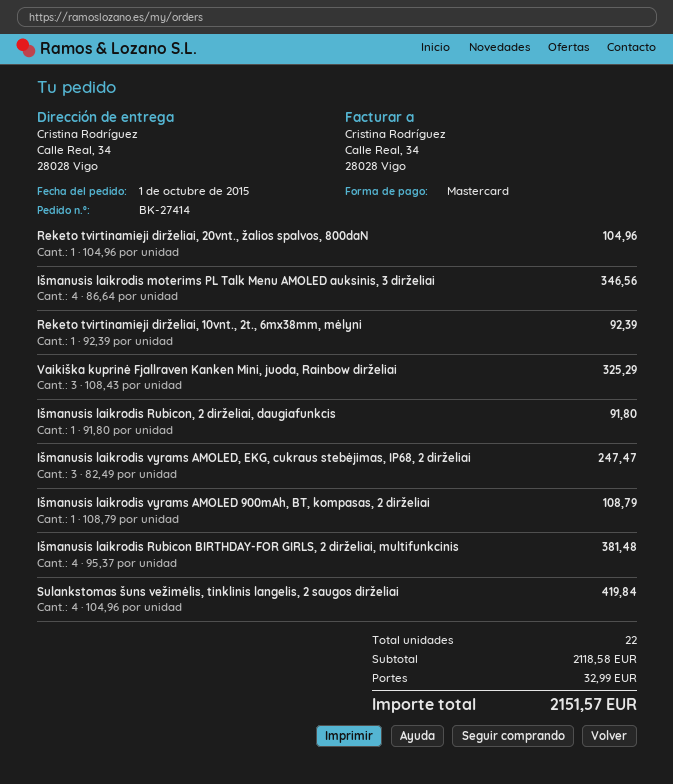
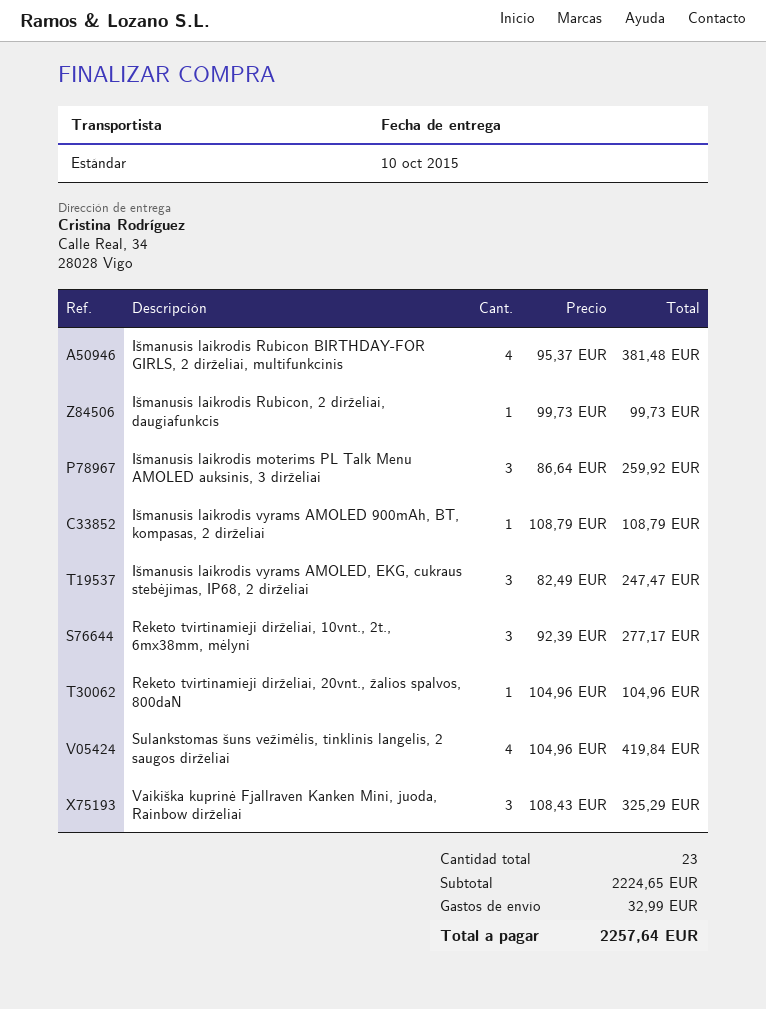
Išmanusis laikrodis moterims PL Talk Menu AMOLED auksinis, 3 dirželiai: 4 x 86.64 = 346.56 -> 3 x 86.64 = 259.92
Reketo tvirtinamieji dirželiai, 10vnt., 2t., 6mx38mm, mėlyni: 1 x 92.39 = 92.39 -> 3 x 92.39 = 277.17
Išmanusis laikrodis Rubicon, 2 dirželiai, daugiafunkcis: 1 x 91.80 = 91.80 -> 1 x 99.73 = 99.73
total quantity: 22 -> 23
subtotal: 2118.58 -> 2224.65
total: 2151.57 -> 2257.64

